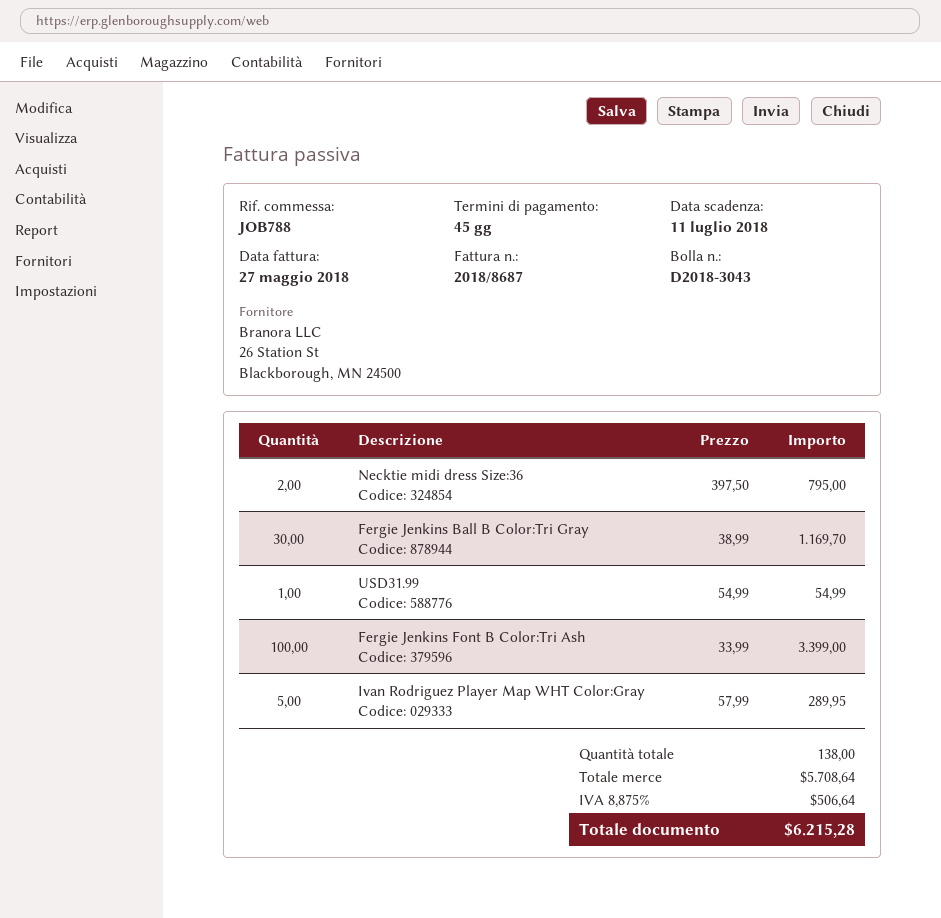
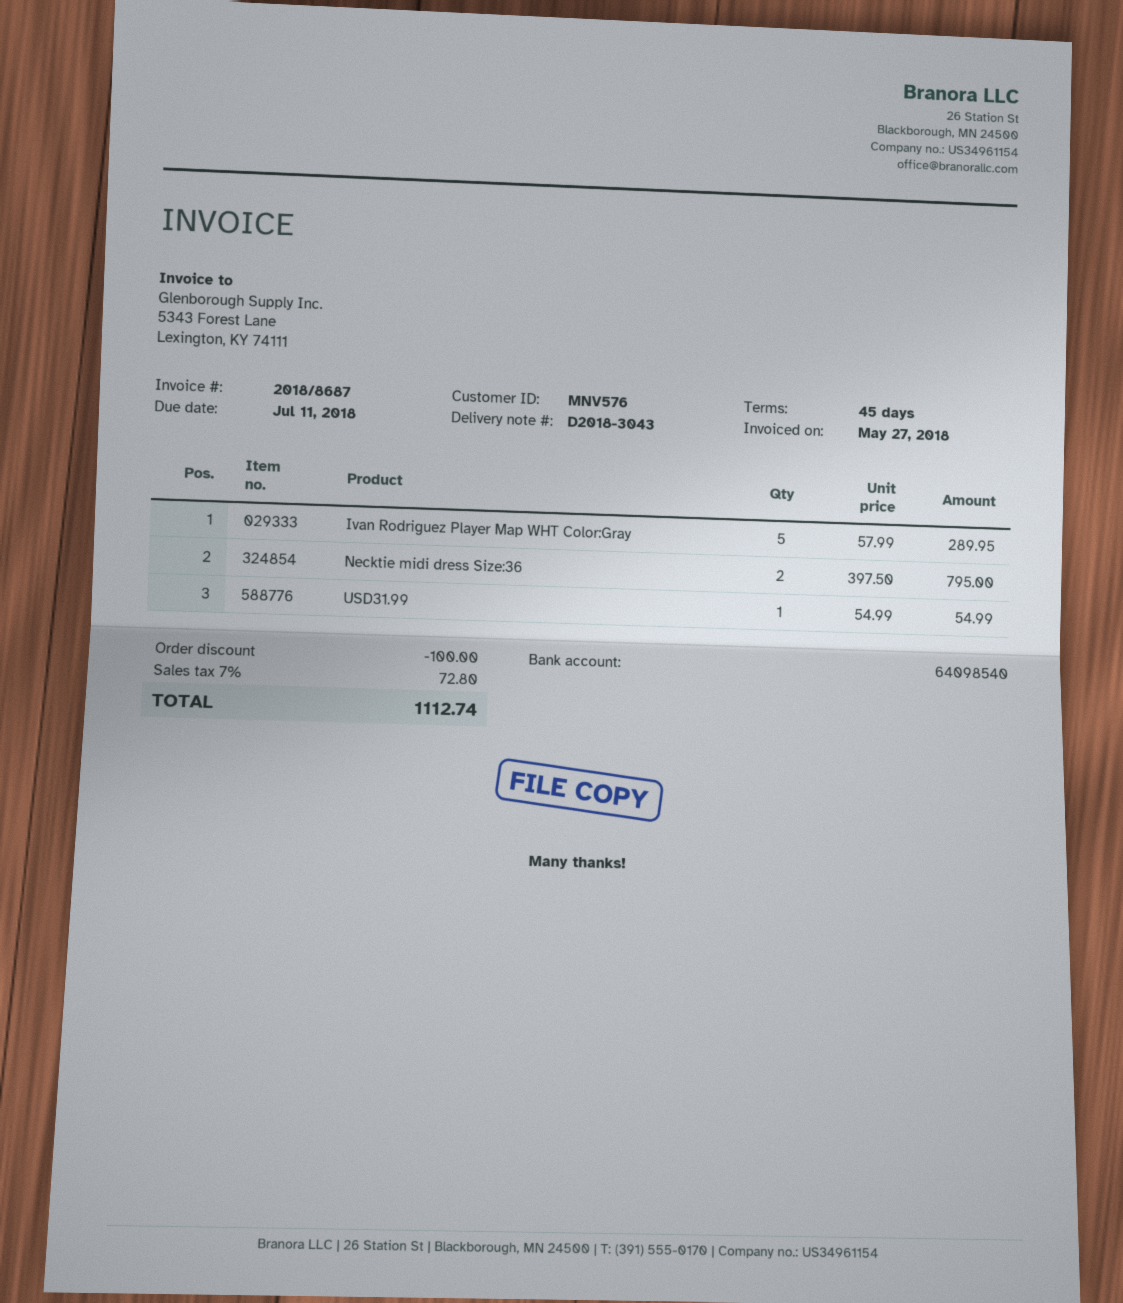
Fergie Jenkins Ball B Color:Tri Gray: 30 x 38.99 = 1169.70 -> none
Fergie Jenkins Font B Color:Tri Ash: 100 x 33.99 = 3399.00 -> none
discount: none -> 100.00
tax: 8.875% = 506.64 -> 7% = 72.80
total: 6215.28 -> 1112.74

